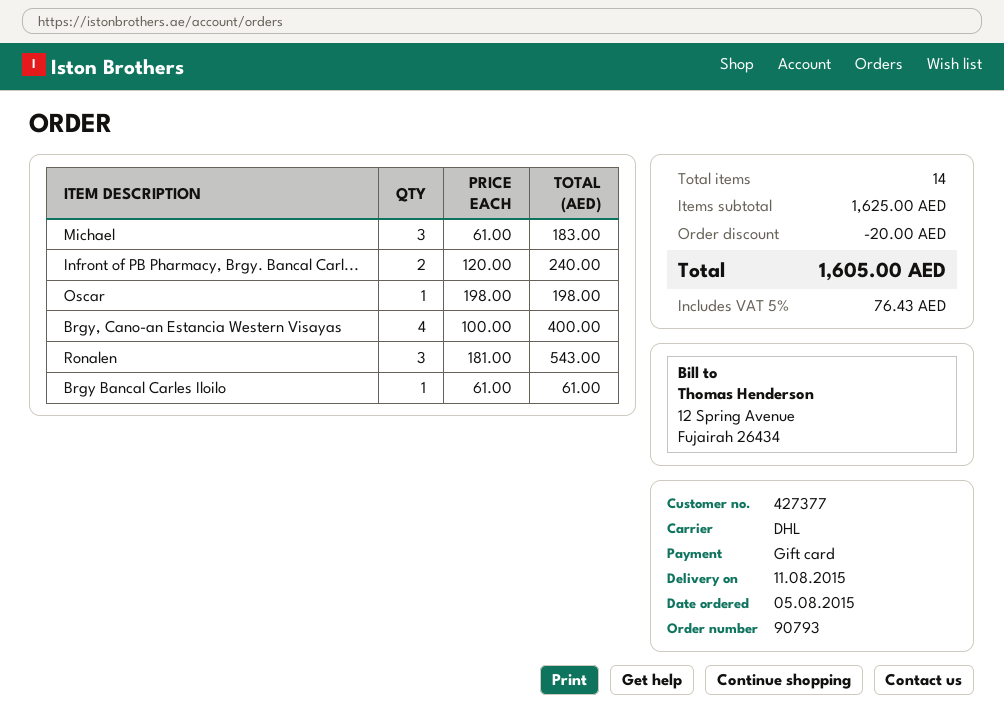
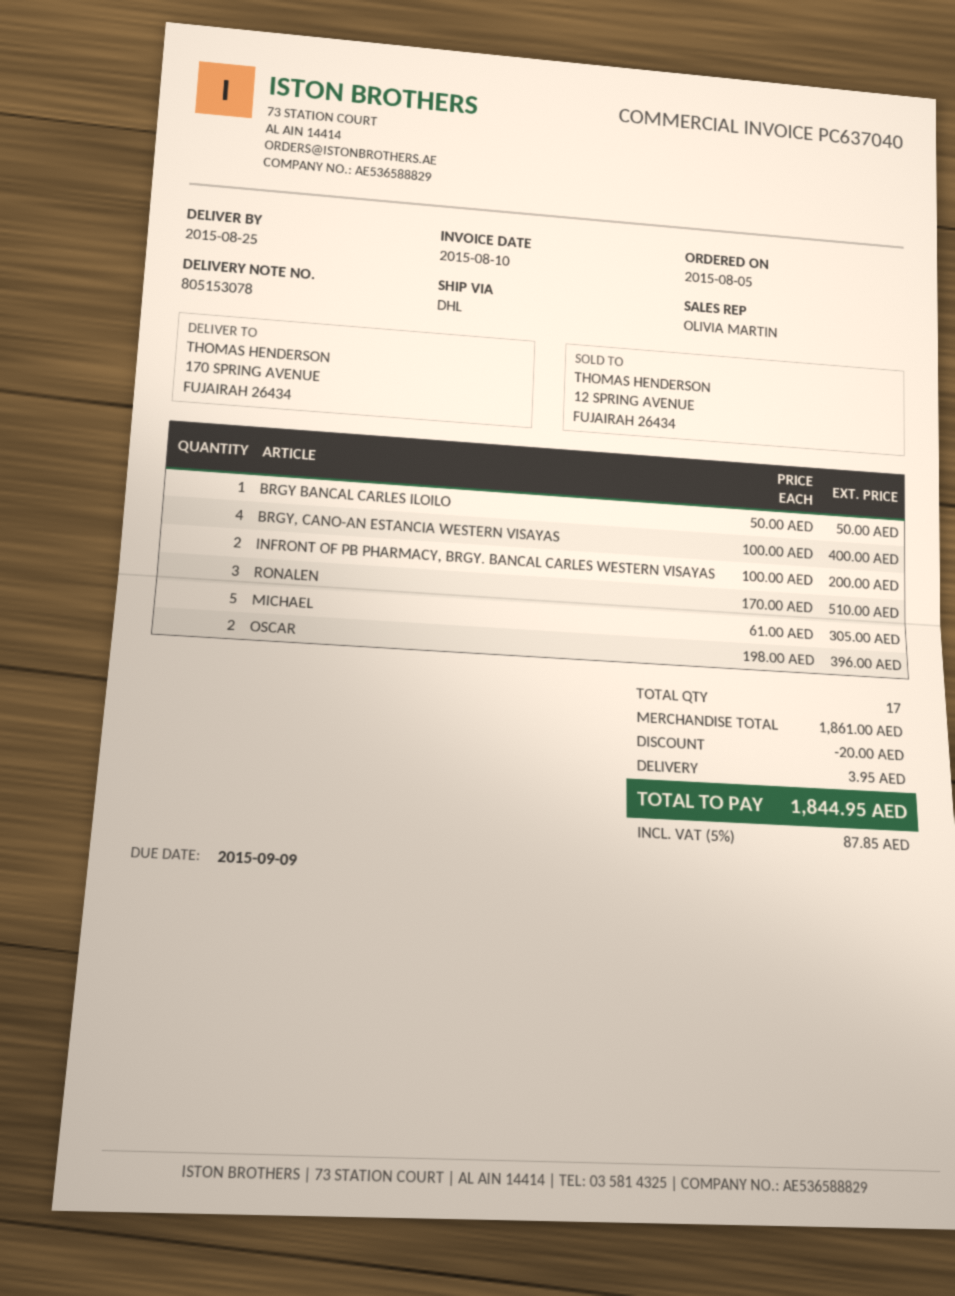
delivery date: 2015-08-11 -> 2015-08-25
Michael: 3 x 61.00 = 183.00 -> 5 x 61.00 = 305.00
Infront of PB Pharmacy, Brgy. Bancal Carl...: 2 x 120.00 = 240.00 -> 2 x 100.00 = 200.00
Oscar: 1 x 198.00 = 198.00 -> 2 x 198.00 = 396.00
Ronalen: 3 x 181.00 = 543.00 -> 3 x 170.00 = 510.00
Brgy Bancal Carles Iloilo: 1 x 61.00 = 61.00 -> 1 x 50.00 = 50.00
total quantity: 14 -> 17
subtotal: 1625.00 -> 1861.00
shipping: none -> 3.95
tax: 5% = 76.43 -> 5% = 87.85
total: 1605.00 -> 1844.95

